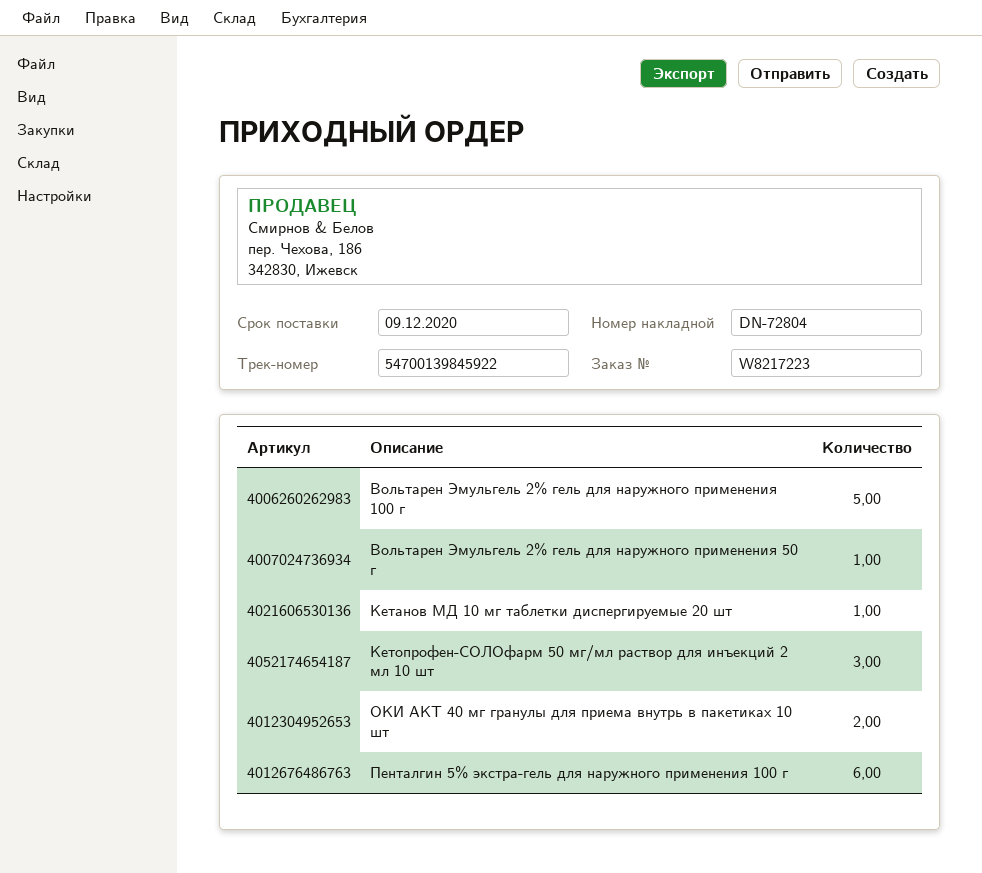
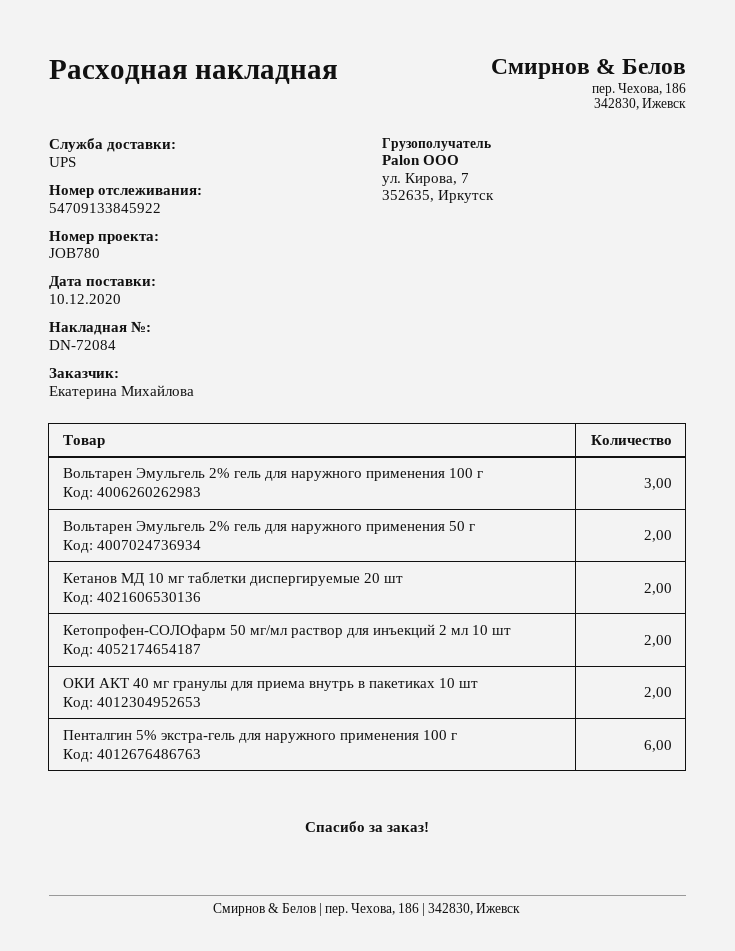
delivery note number: DN-72804 -> DN-72084
delivery date: 2020-12-09 -> 2020-12-10
tracking number: 54700139845922 -> 54709133845922
Вольтарен Эмульгель 2% гель для наружного применения 100 г: 5 -> 3
Вольтарен Эмульгель 2% гель для наружного применения 50 г: 1 -> 2
Кетанов МД 10 мг таблетки диспергируемые 20 шт: 1 -> 2
Кетопрофен-СОЛОфарм 50 мг/мл раствор для инъекций 2 мл 10 шт: 3 -> 2

